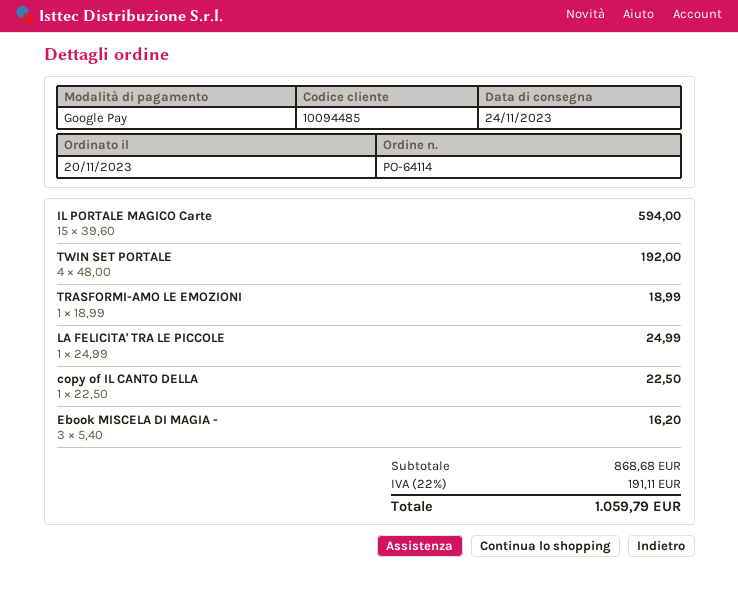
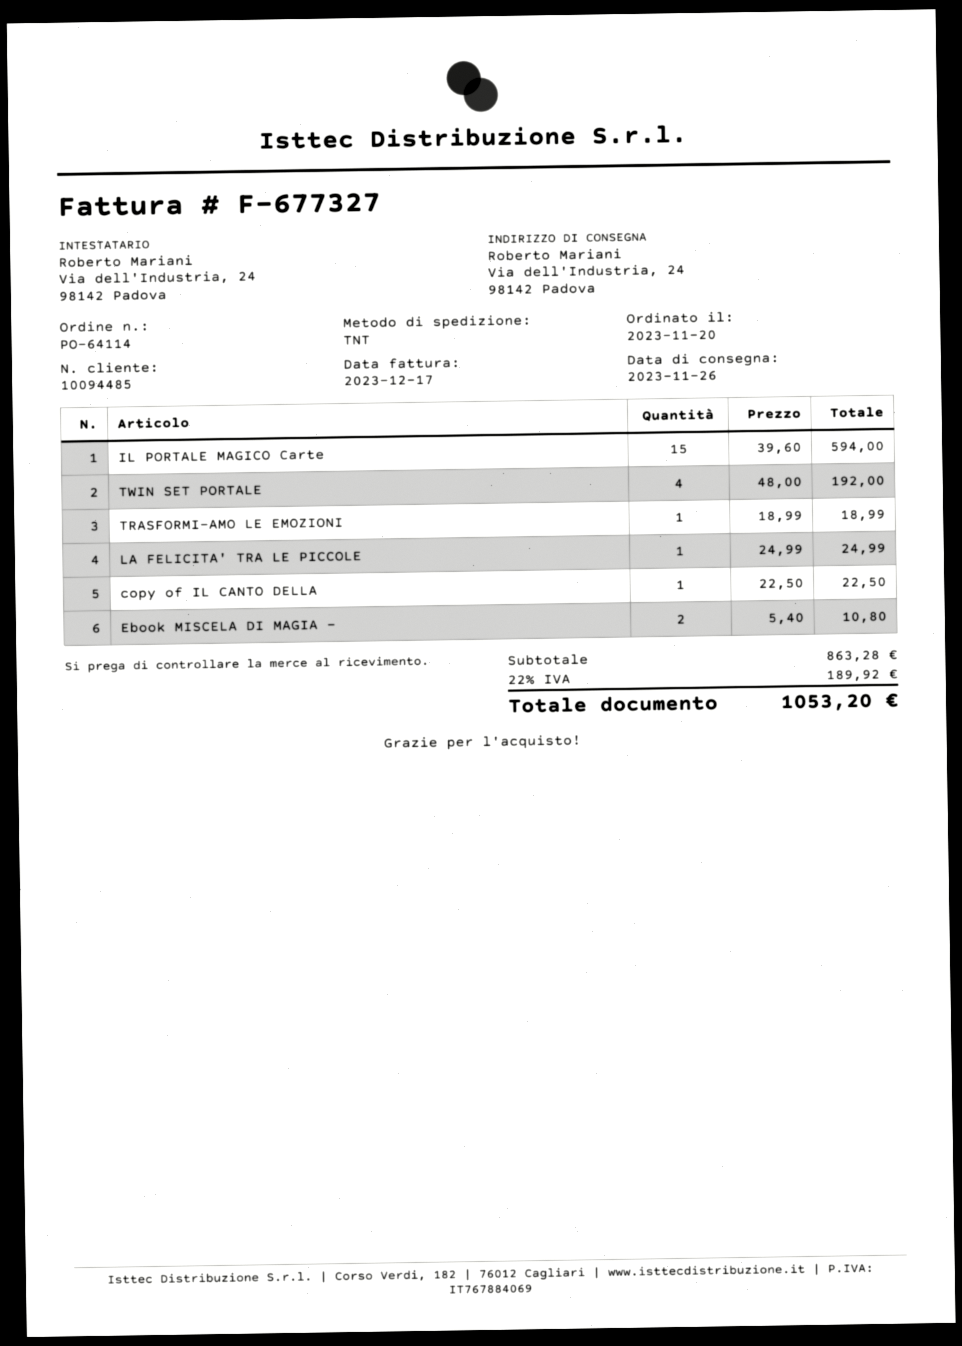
delivery date: 2023-11-24 -> 2023-11-26
Ebook MISCELA DI MAGIA -: 3 x 5.40 = 16.20 -> 2 x 5.40 = 10.80
subtotal: 868.68 -> 863.28
tax: 22% = 191.11 -> 22% = 189.92
total: 1059.79 -> 1053.20

